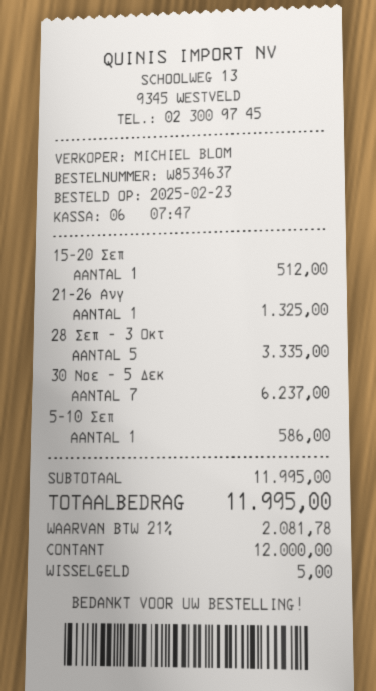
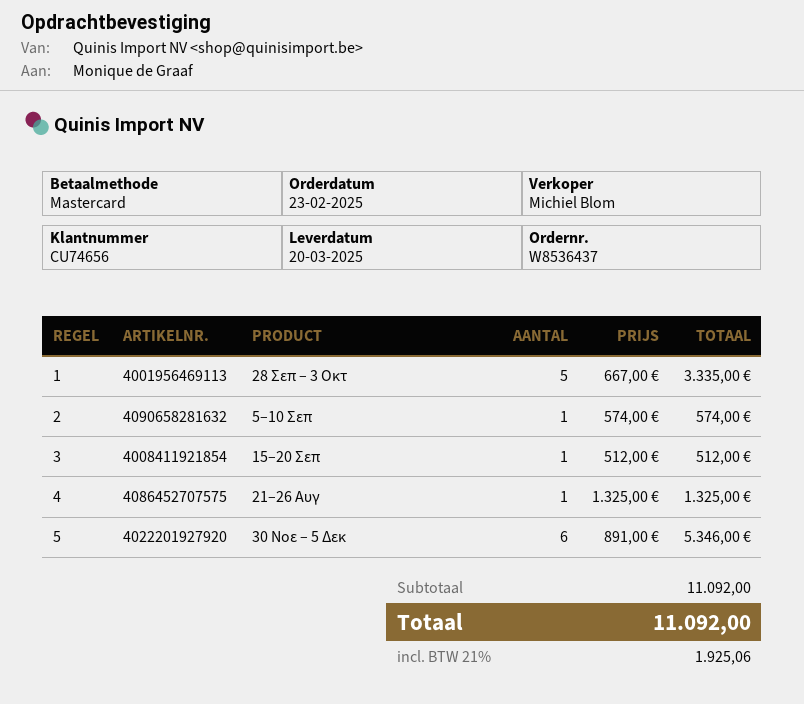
order number: W8534637 -> W8536437
payment method: cash -> Mastercard
30 Νοε – 5 Δεκ: 7 for 6237.00 -> 6 for 5346.00
5–10 Σεπ: 1 for 586.00 -> 1 for 574.00
subtotal: 11995.00 -> 11092.00
tax: 21% = 2081.78 -> 21% = 1925.06
total: 11995.00 -> 11092.00

